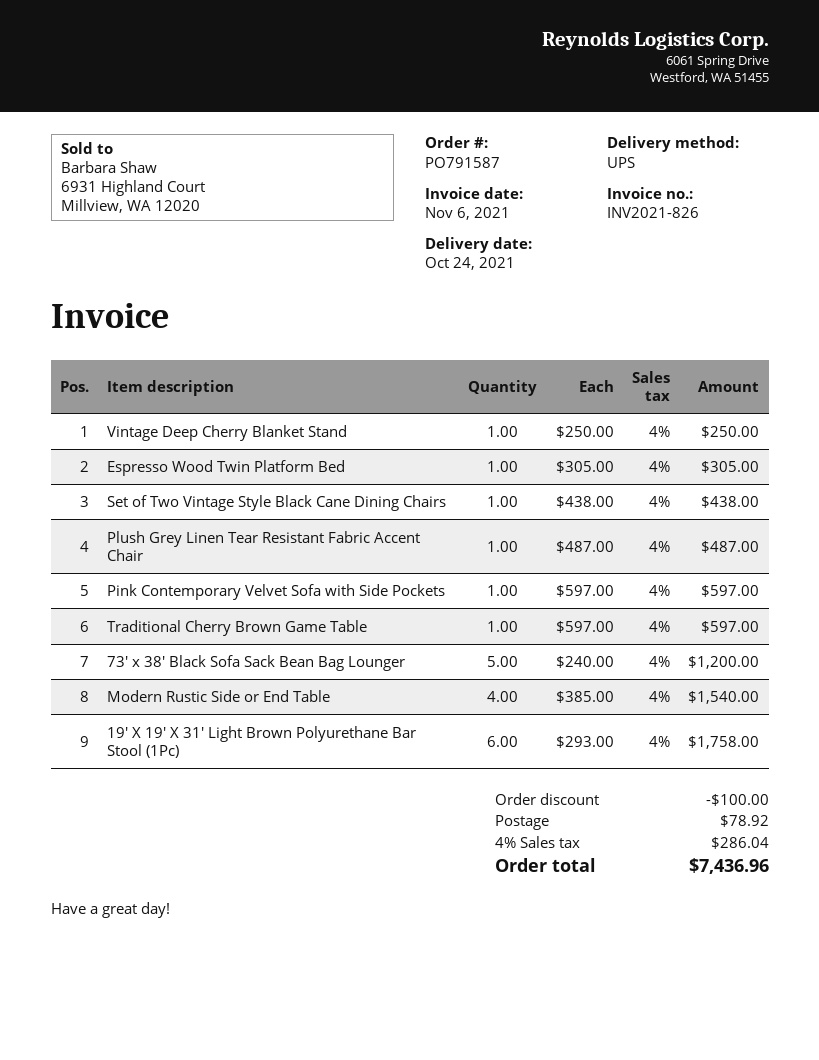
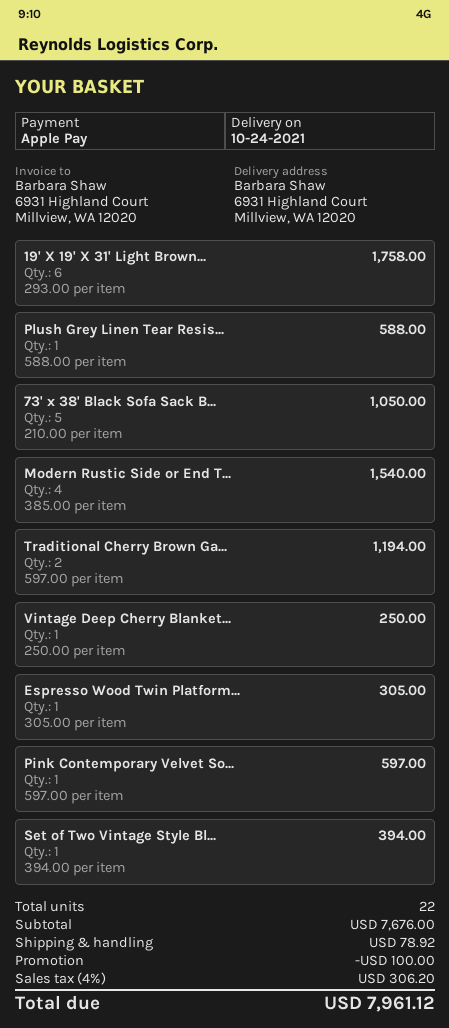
Set of Two Vintage Style Black Cane Dining Chairs: 1 x 438.00 = 438.00 -> 1 x 394.00 = 394.00
Plush Grey Linen Tear Resistant Fabric Accent Chair: 1 x 487.00 = 487.00 -> 1 x 588.00 = 588.00
Traditional Cherry Brown Game Table: 1 x 597.00 = 597.00 -> 2 x 597.00 = 1194.00
73' x 38' Black Sofa Sack Bean Bag Lounger: 5 x 240.00 = 1200.00 -> 5 x 210.00 = 1050.00
tax: 4% = 286.04 -> 4% = 306.20
total: 7436.96 -> 7961.12

